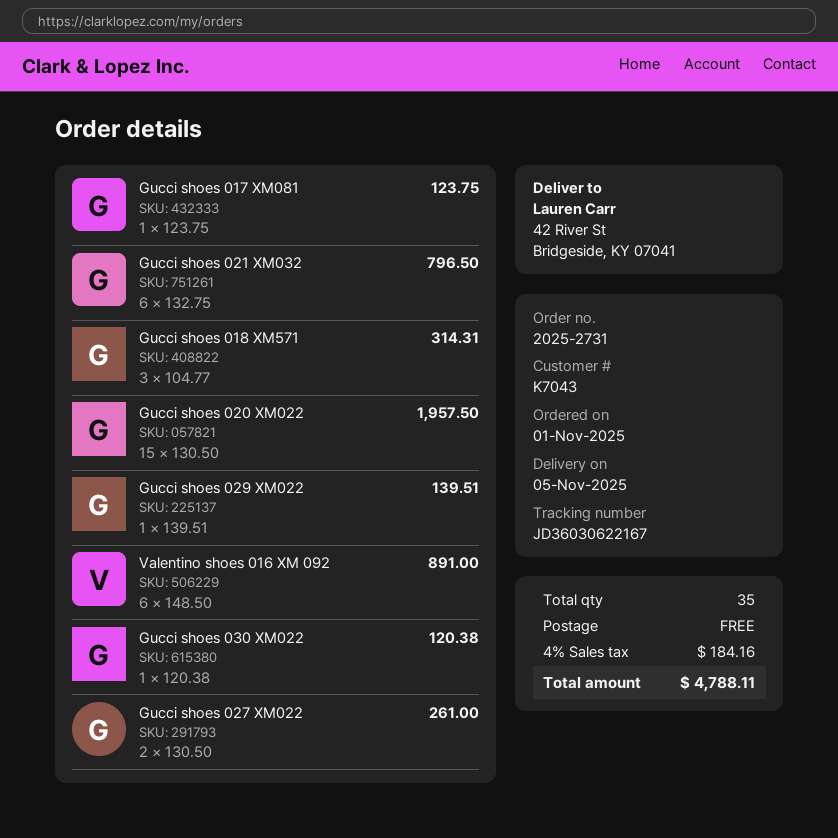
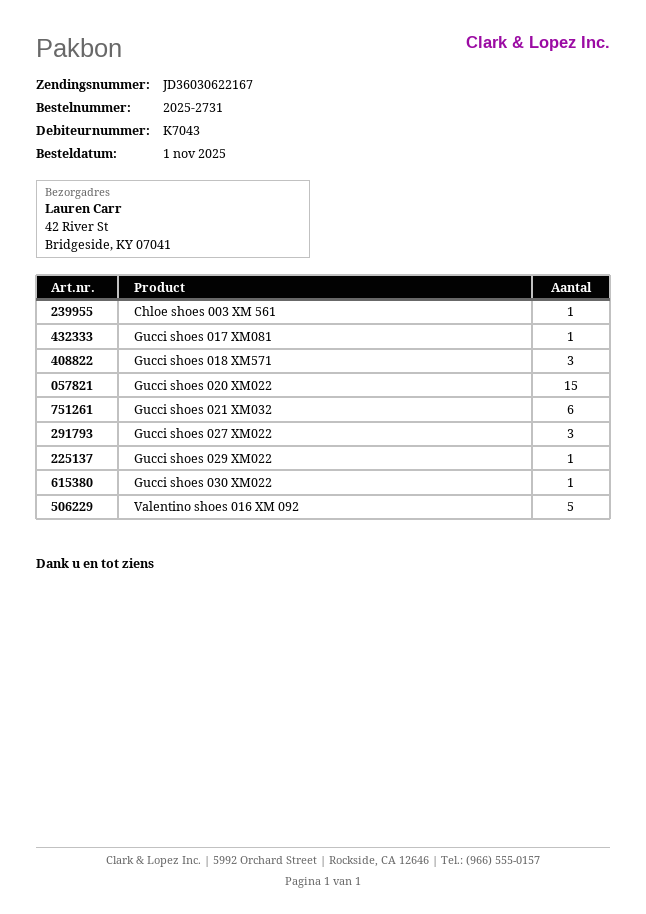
Valentino shoes 016 XM 092: 6 -> 5
Gucci shoes 027 XM022: 2 -> 3
Chloe shoes 003 XM 561: none -> 1

